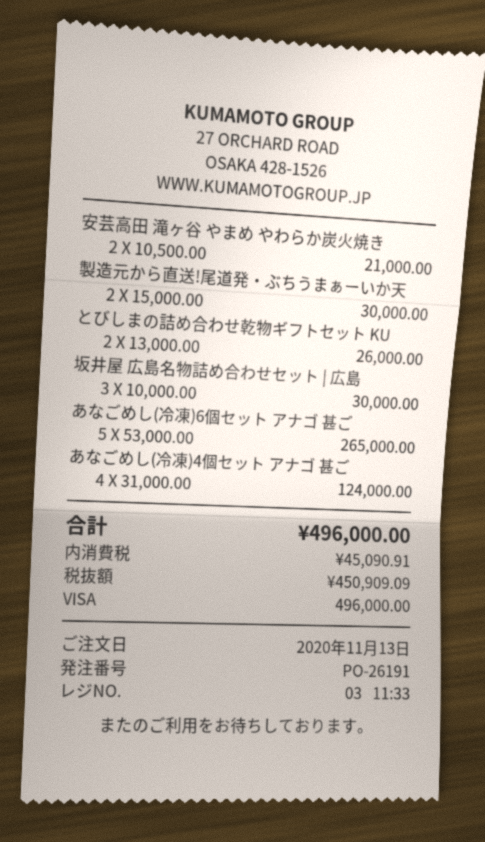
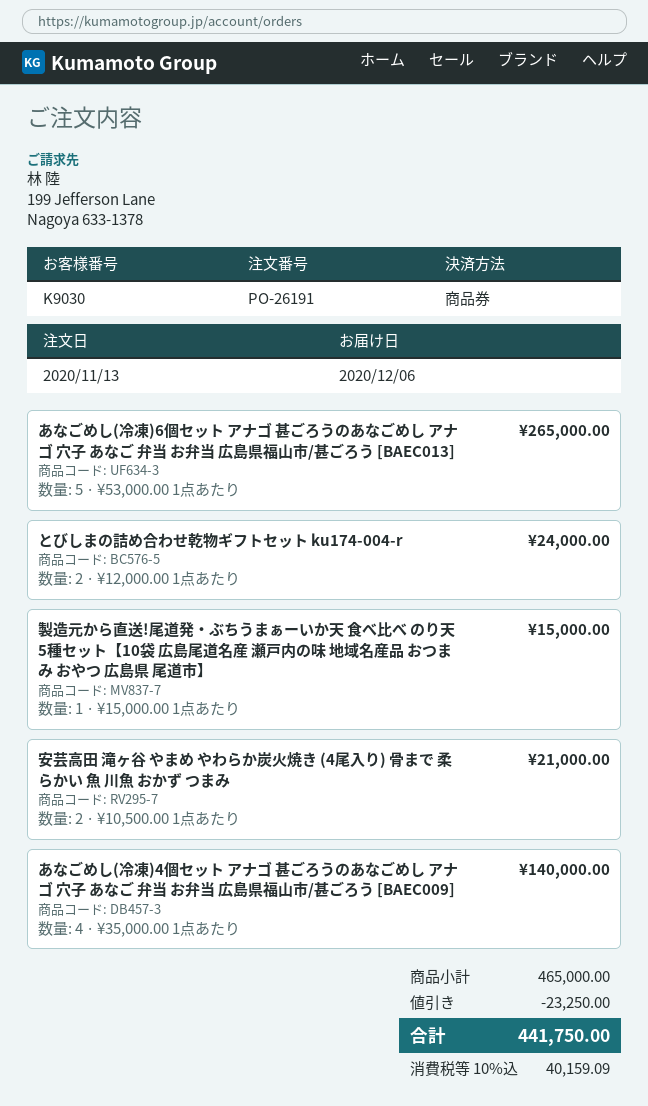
payment method: Visa -> gift card
製造元から直送!尾道発・ぶちうまぁーいか天: 2 x 15000.00 = 30000.00 -> 1 x 15000.00 = 15000.00
とびしまの詰め合わせ乾物ギフトセット KU: 2 x 13000.00 = 26000.00 -> 2 x 12000.00 = 24000.00
坂井屋 広島名物詰め合わせセット | 広島: 3 x 10000.00 = 30000.00 -> none
あなごめし(冷凍)4個セット アナゴ 甚ご: 4 x 31000.00 = 124000.00 -> 4 x 35000.00 = 140000.00
discount: none -> 23250.00
tax: 45090.91 -> 40159.09
total: 496000.00 -> 441750.00

